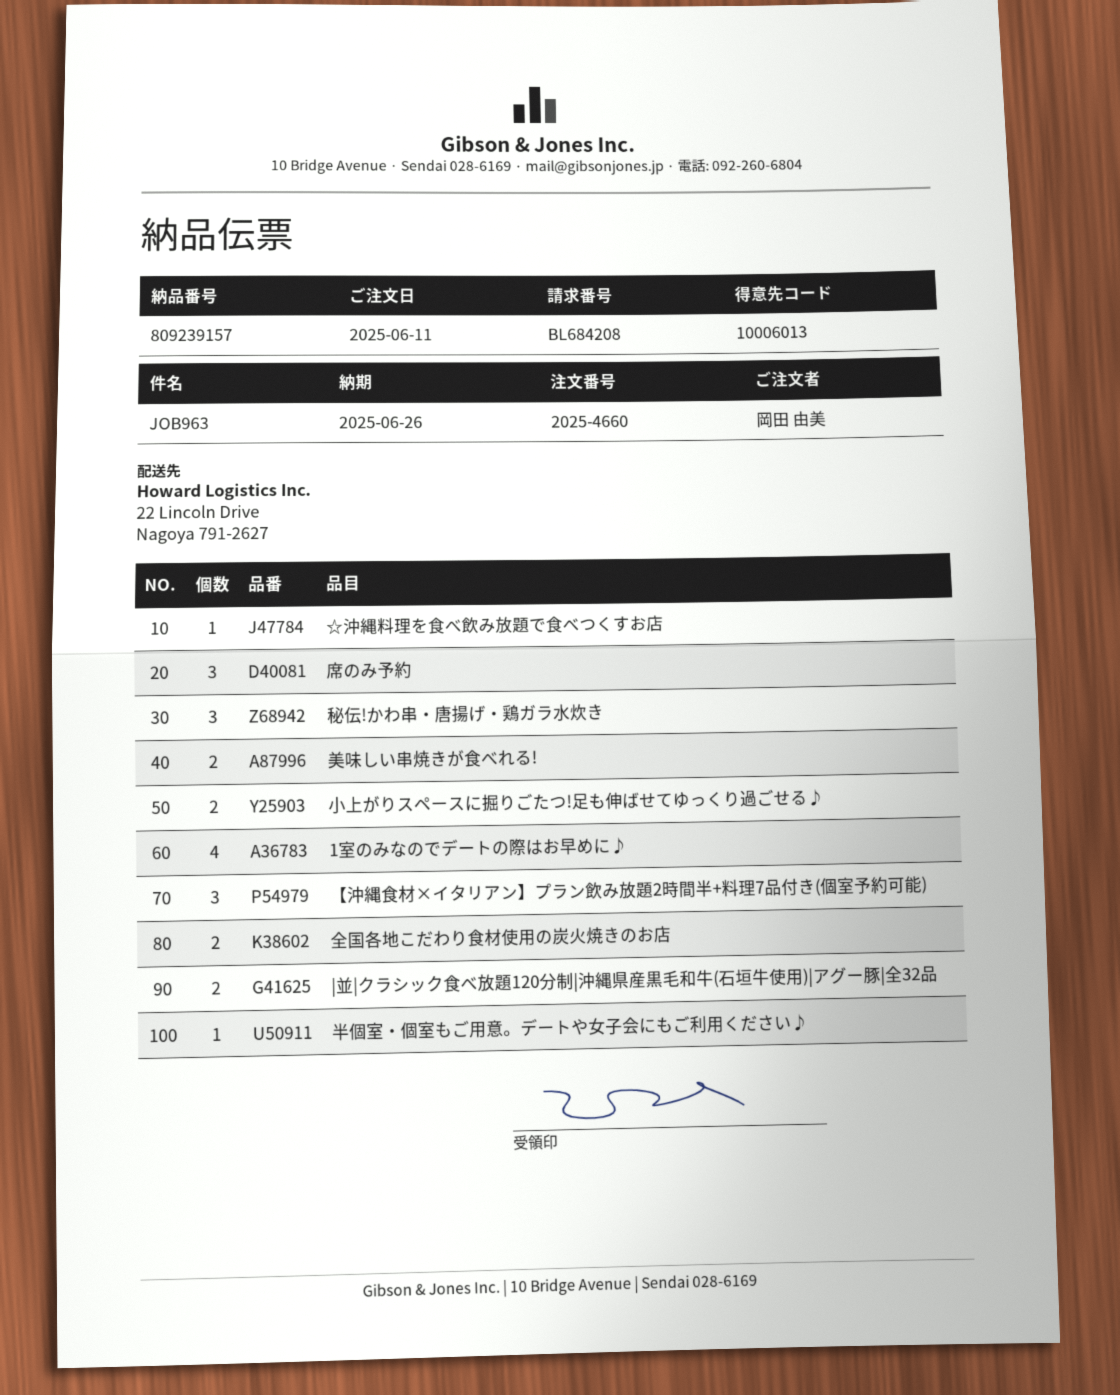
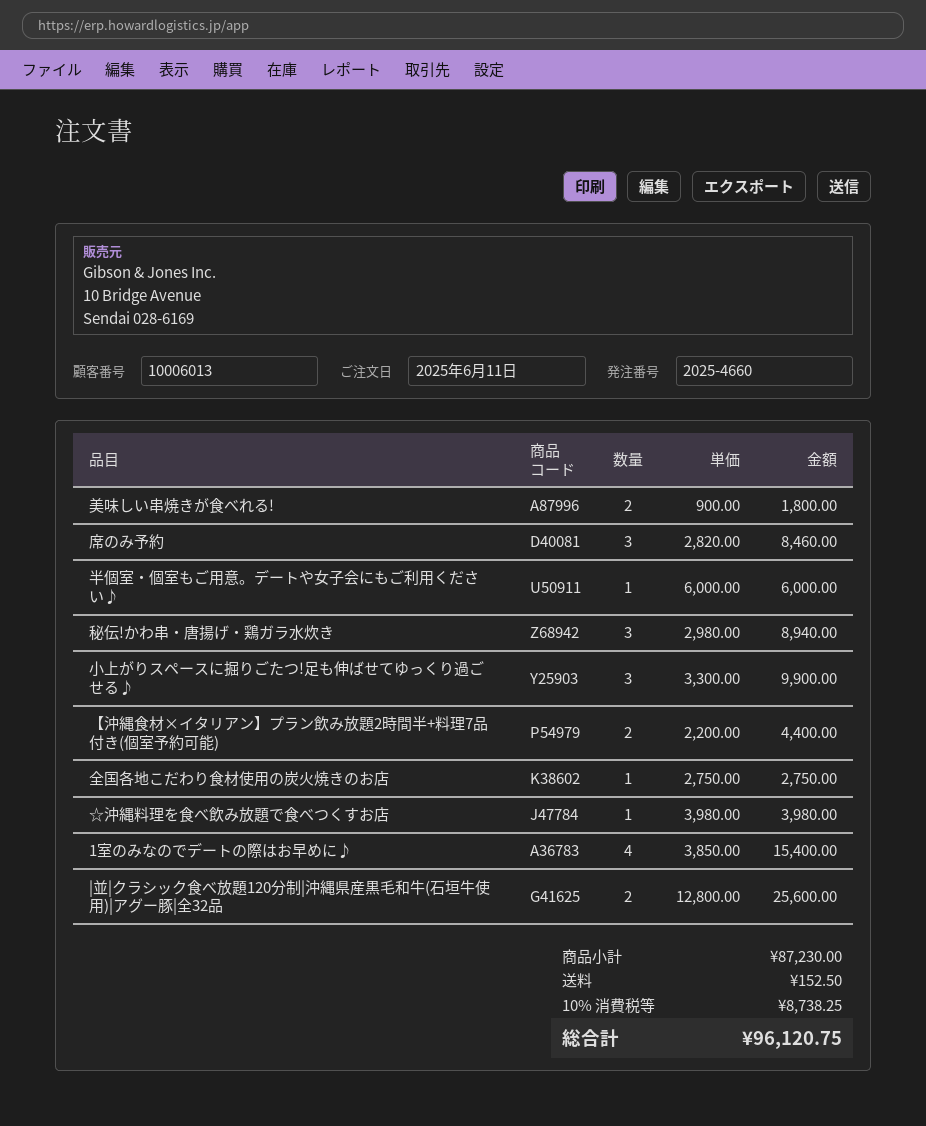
小上がりスペースに掘りごたつ!足も伸ばせてゆっくり過ごせる♪: 2 -> 3
【沖縄食材×イタリアン】プラン飲み放題2時間半+料理7品付き(個室予約可能): 3 -> 2
全国各地こだわり食材使用の炭火焼きのお店: 2 -> 1

